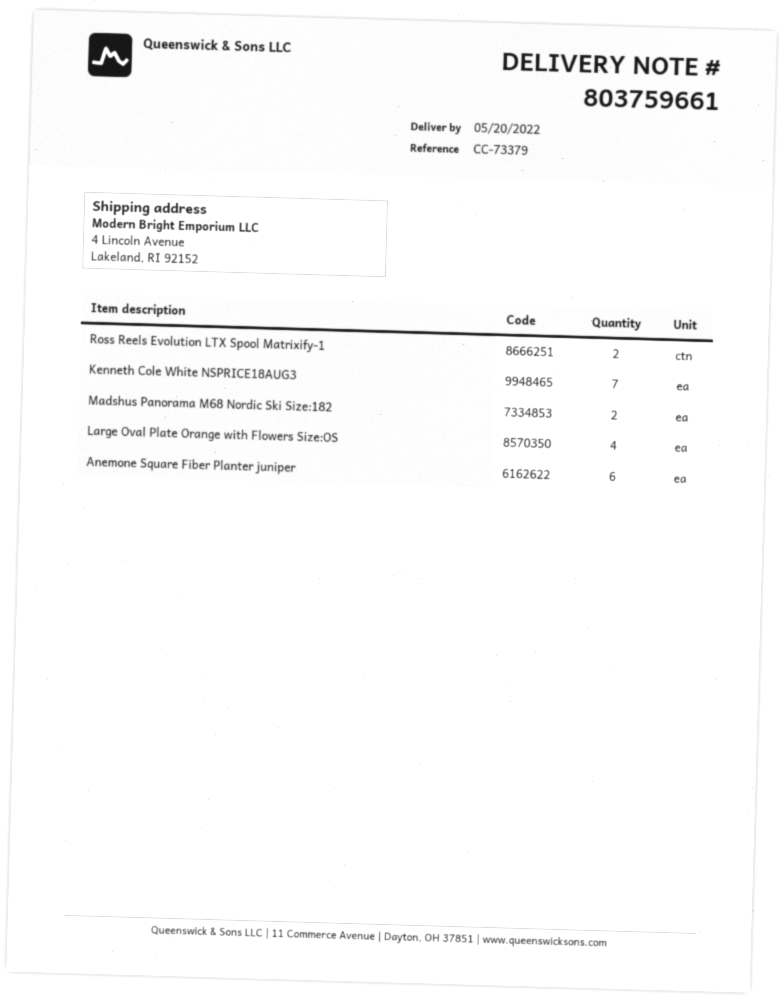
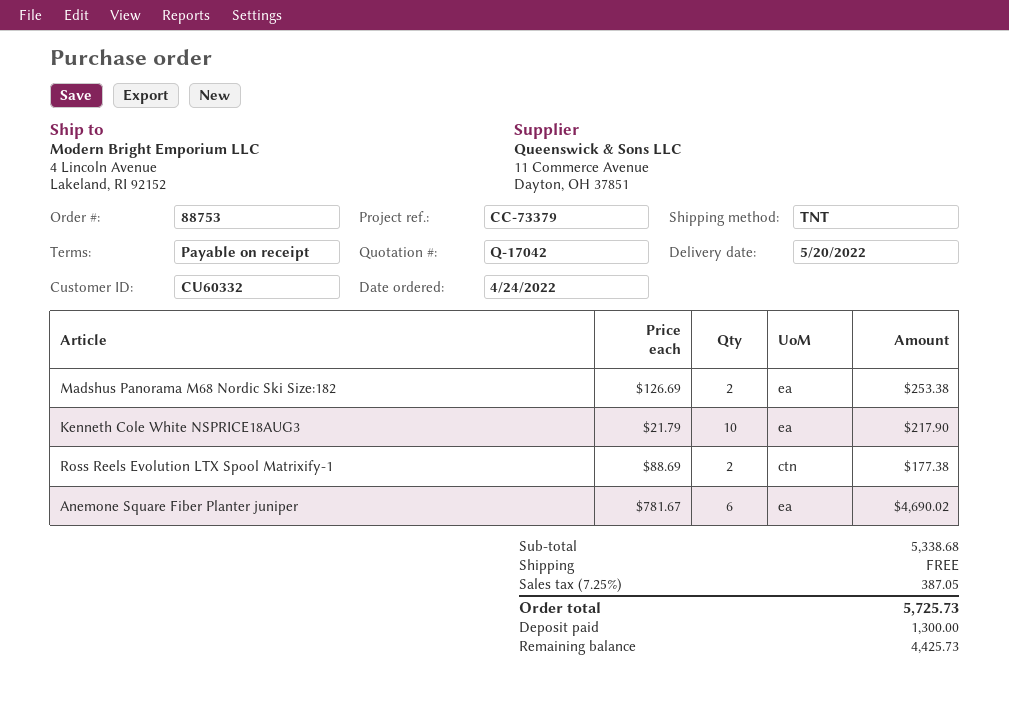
Kenneth Cole White NSPRICE18AUG3: 7 -> 10
Large Oval Plate Orange with Flowers Size:OS: 4 -> none

